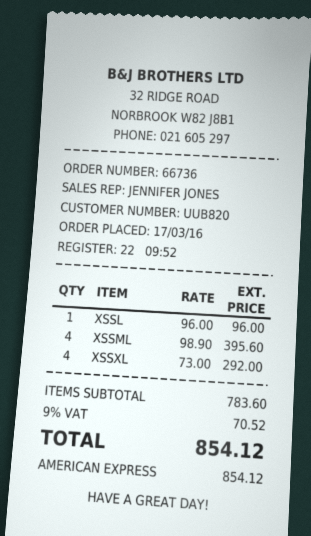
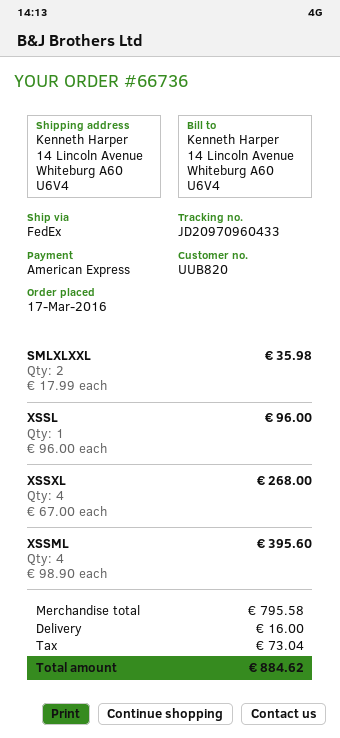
XSSXL: 4 x 73.00 = 292.00 -> 4 x 67.00 = 268.00
SMLXLXXL: none -> 2 x 17.99 = 35.98
subtotal: 783.60 -> 795.58
shipping: none -> 16.00
tax: 70.52 -> 73.04
total: 854.12 -> 884.62

